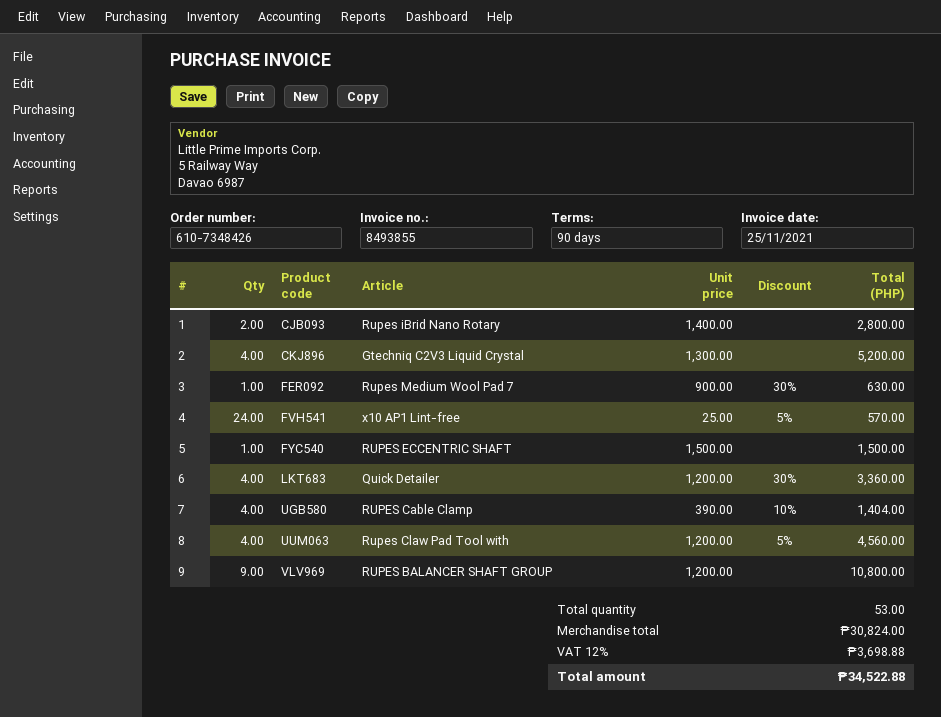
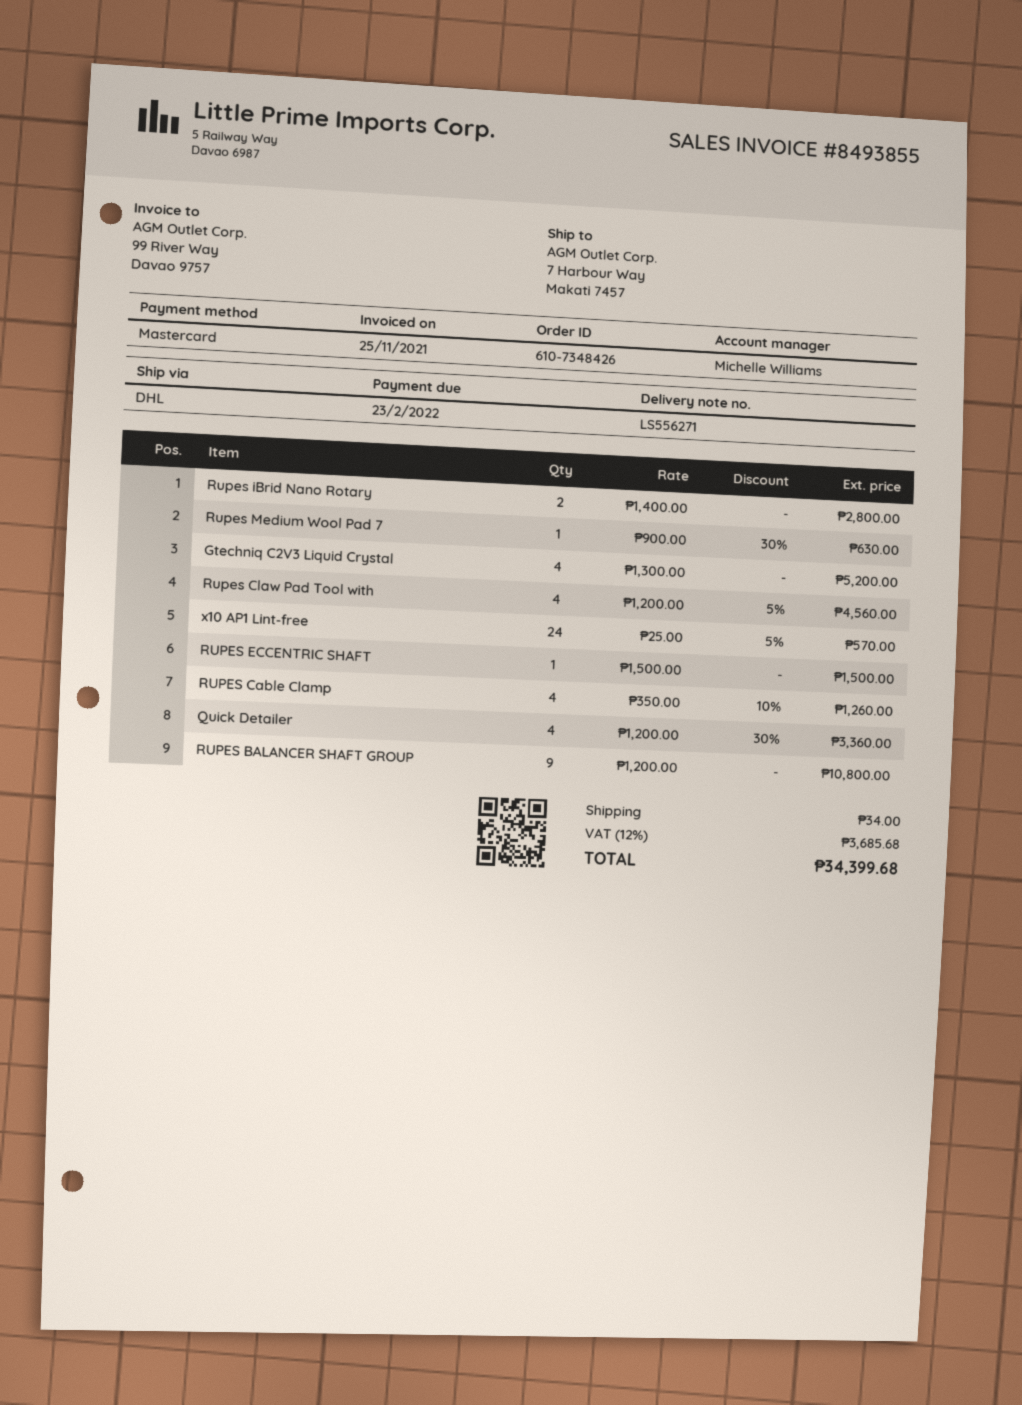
RUPES Cable Clamp: 4 x 390.00 - 10% = 1404.00 -> 4 x 350.00 - 10% = 1260.00
shipping: none -> 34.00
tax: 12% = 3698.88 -> 12% = 3685.68
total: 34522.88 -> 34399.68

